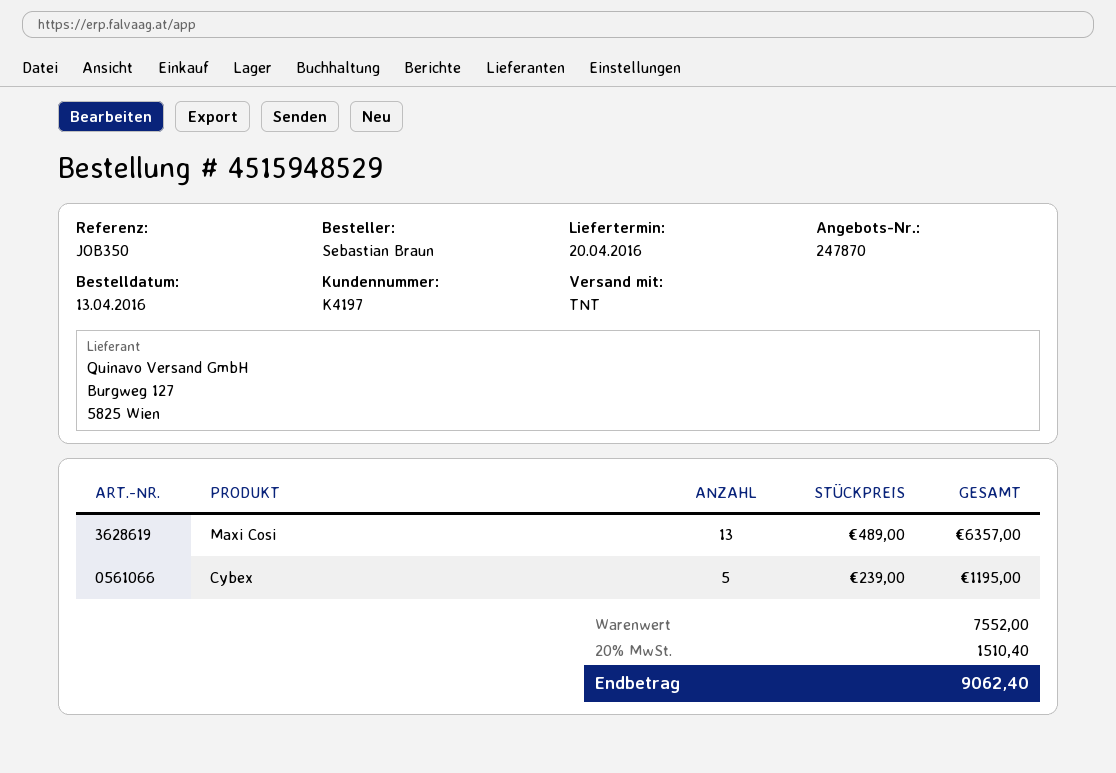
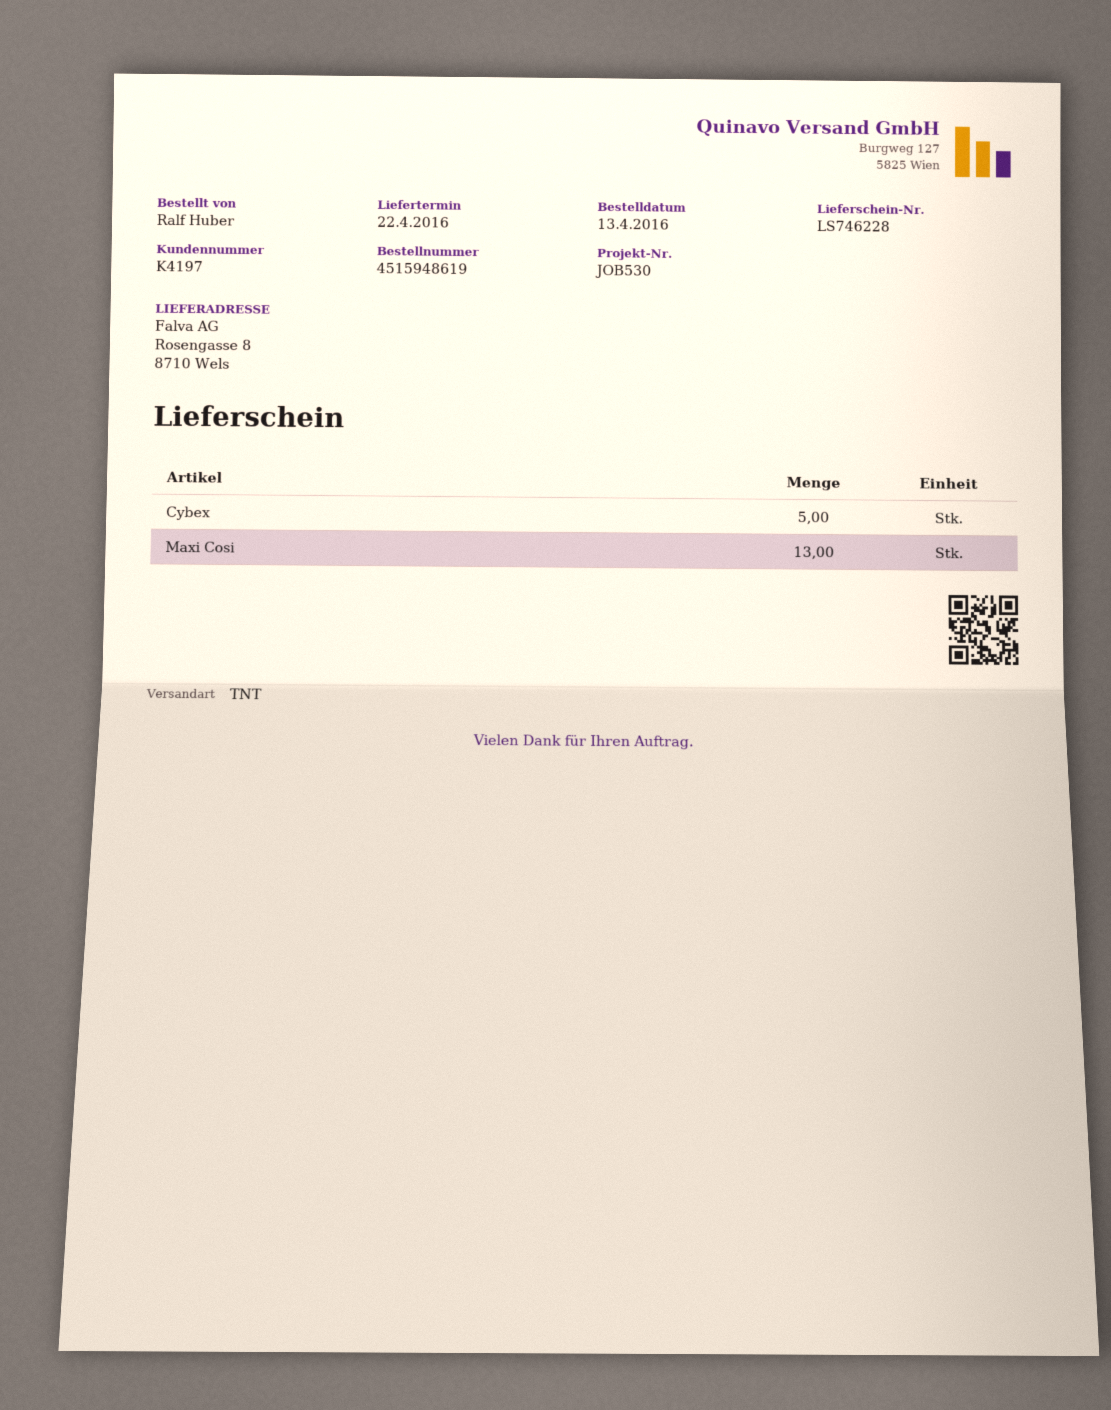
order number: 4515948529 -> 4515948619
delivery date: 2016-04-20 -> 2016-04-22
reference: JOB350 -> JOB530
ordered by: Sebastian Braun -> Ralf Huber

